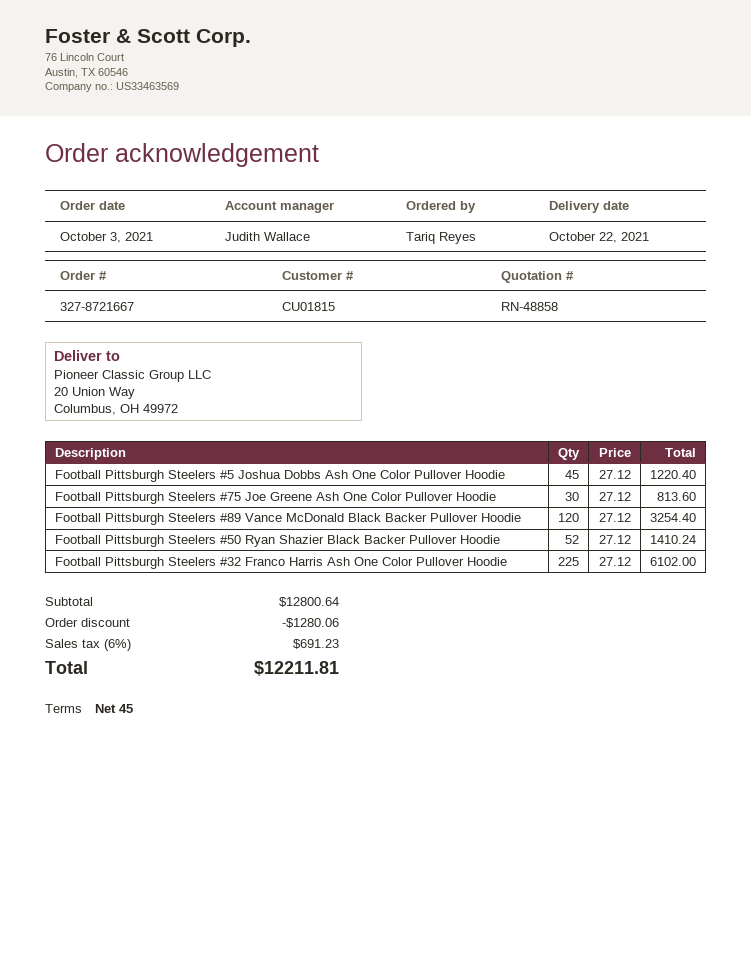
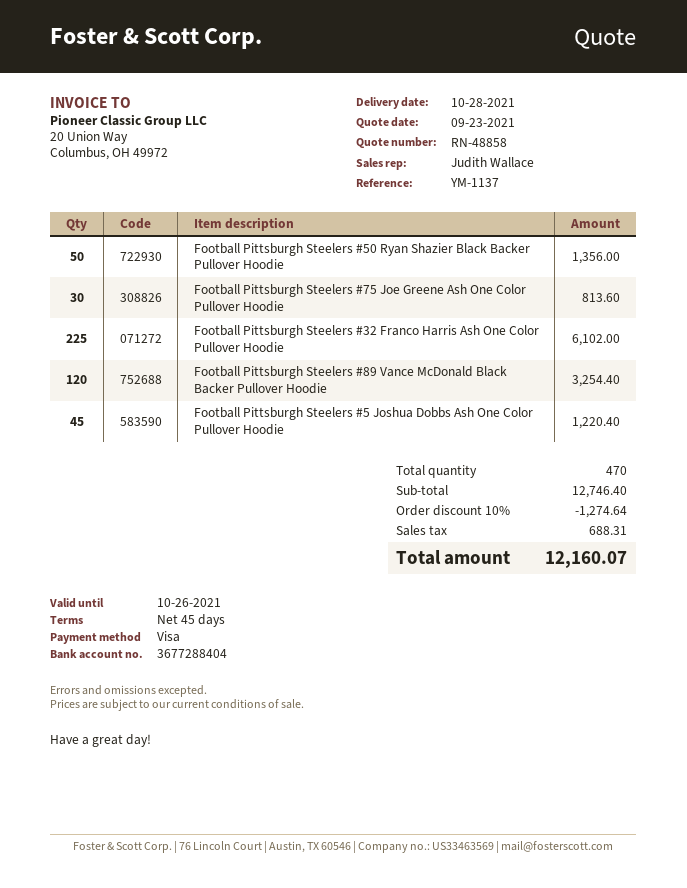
delivery date: 2021-10-22 -> 2021-10-28
Football Pittsburgh Steelers #50 Ryan Shazier Black Backer Pullover Hoodie: 52 for 1410.24 -> 50 for 1356.00
subtotal: 12800.64 -> 12746.40
discount: 1280.06 -> 1274.64
tax: 691.23 -> 688.31
total: 12211.81 -> 12160.07

